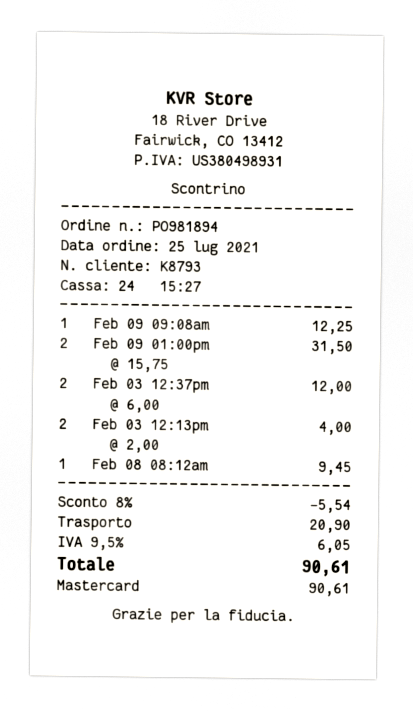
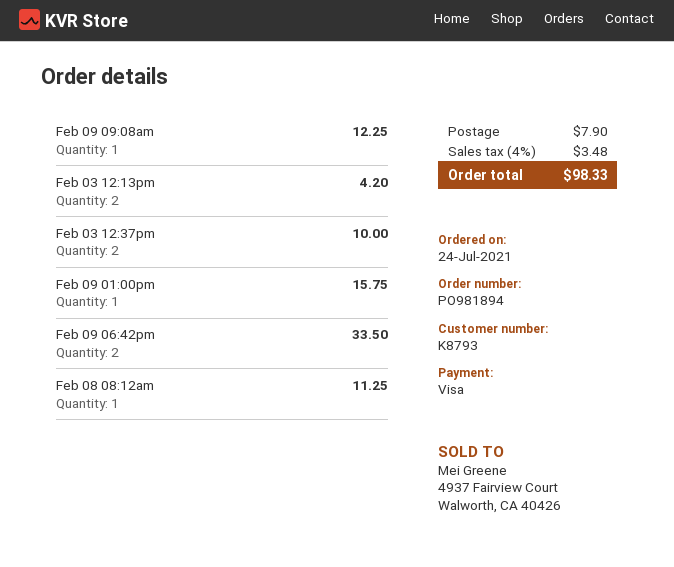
order date: 2021-07-25 -> 2021-07-24
payment method: Mastercard -> Visa
Feb 09 01:00pm: 2 for 31.50 -> 1 for 15.75
Feb 03 12:37pm: 2 for 12.00 -> 2 for 10.00
Feb 03 12:13pm: 2 for 4.00 -> 2 for 4.20
Feb 08 08:12am: 1 for 9.45 -> 1 for 11.25
Feb 09 06:42pm: none -> 2 for 33.50
discount: 8% = 5.54 -> none
shipping: 20.90 -> 7.90
tax: 9.5% = 6.05 -> 4% = 3.48
total: 90.61 -> 98.33

